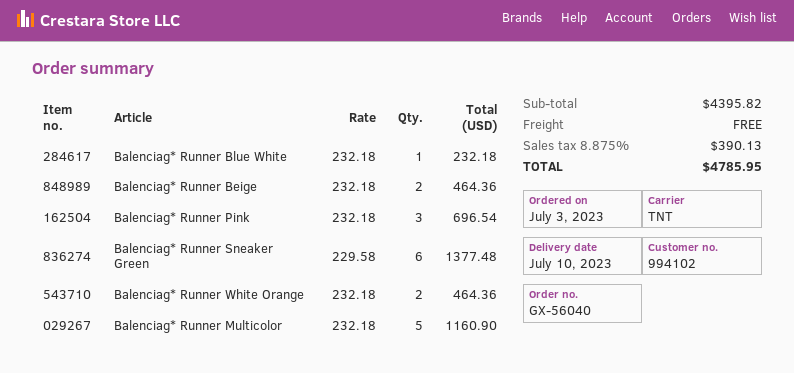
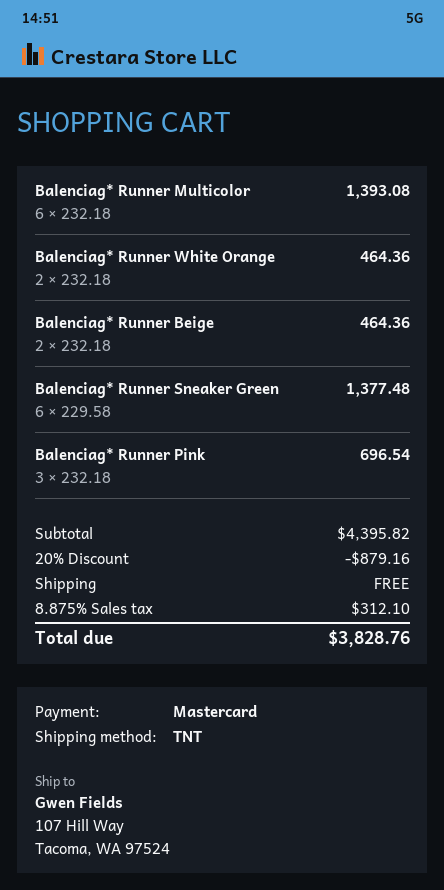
Balenciag* Runner Blue White: 1 x 232.18 = 232.18 -> none
Balenciag* Runner Multicolor: 5 x 232.18 = 1160.90 -> 6 x 232.18 = 1393.08
discount: none -> 20% = 879.16
tax: 8.875% = 390.13 -> 8.875% = 312.10
total: 4785.95 -> 3828.76

